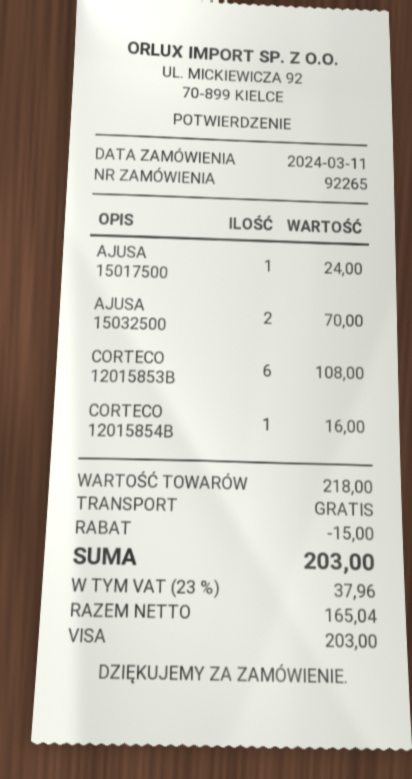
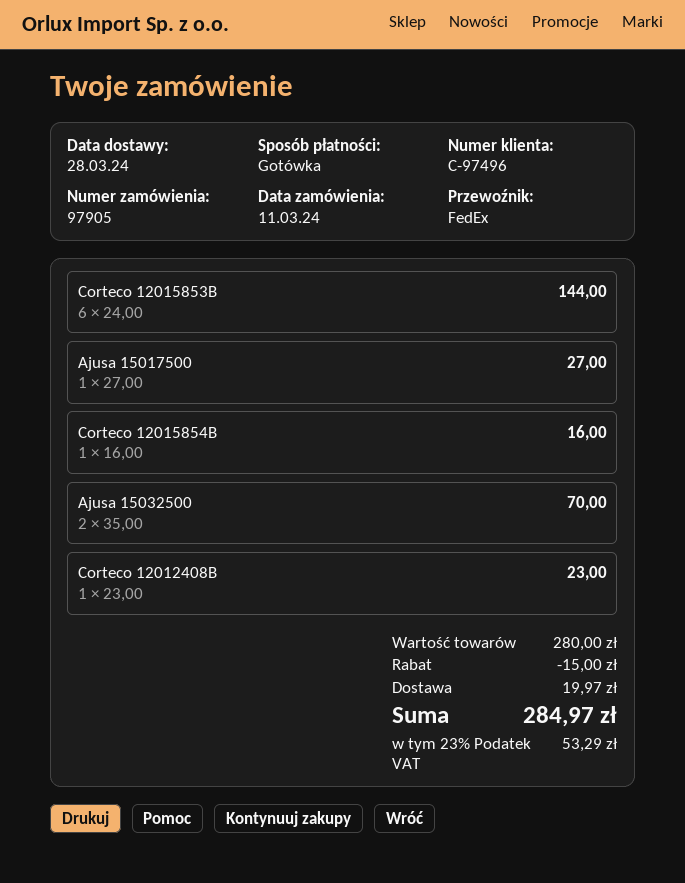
order number: 92265 -> 97905
payment method: Visa -> cash
AJUSA 15017500: 1 for 24.00 -> 1 for 27.00
CORTECO 12015853B: 6 for 108.00 -> 6 for 144.00
Corteco 12012408B: none -> 1 for 23.00
subtotal: 218.00 -> 280.00
shipping: 0.00 -> 19.97
tax: 23% = 37.96 -> 23% = 53.29
total: 203.00 -> 284.97

